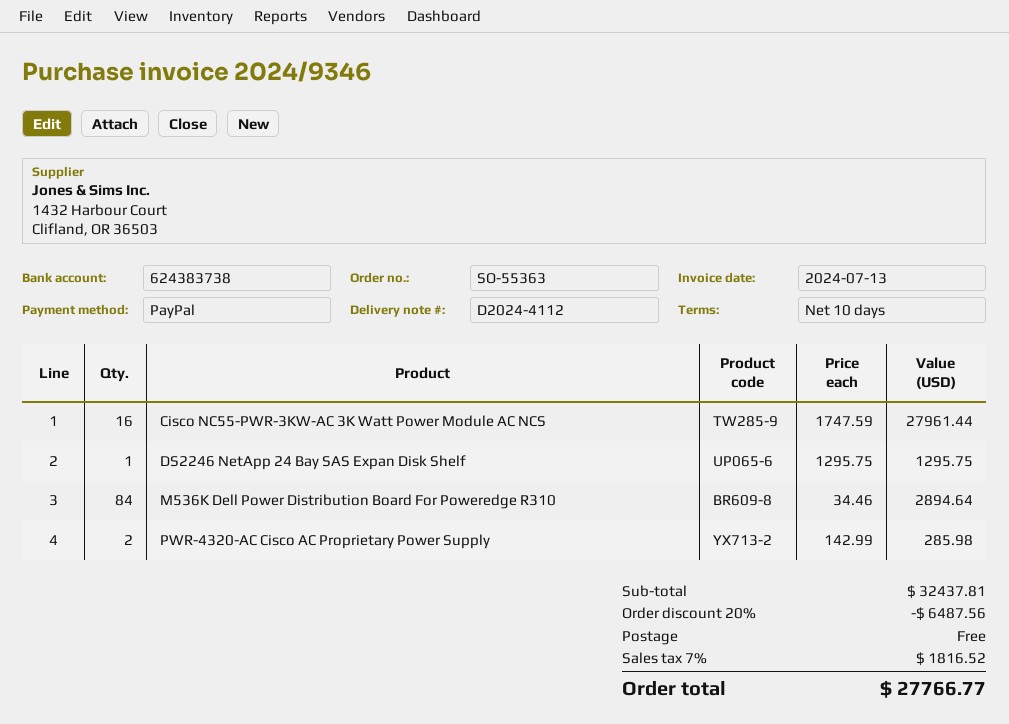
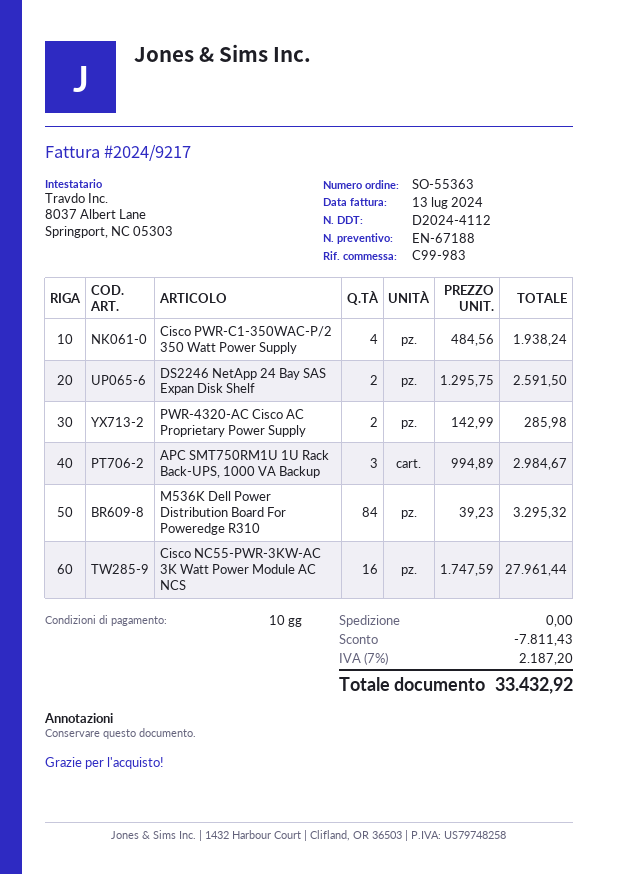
invoice number: 2024/9346 -> 2024/9217
DS2246 NetApp 24 Bay SAS Expan Disk Shelf: 1 x 1295.75 = 1295.75 -> 2 x 1295.75 = 2591.50
M536K Dell Power Distribution Board For Poweredge R310: 84 x 34.46 = 2894.64 -> 84 x 39.23 = 3295.32
Cisco PWR-C1-350WAC-P/2 350 Watt Power Supply: none -> 4 x 484.56 = 1938.24
APC SMT750RM1U 1U Rack Back-UPS, 1000 VA Backup: none -> 3 x 994.89 = 2984.67
discount: 6487.56 -> 7811.43
tax: 7% = 1816.52 -> 7% = 2187.20
total: 27766.77 -> 33432.92

